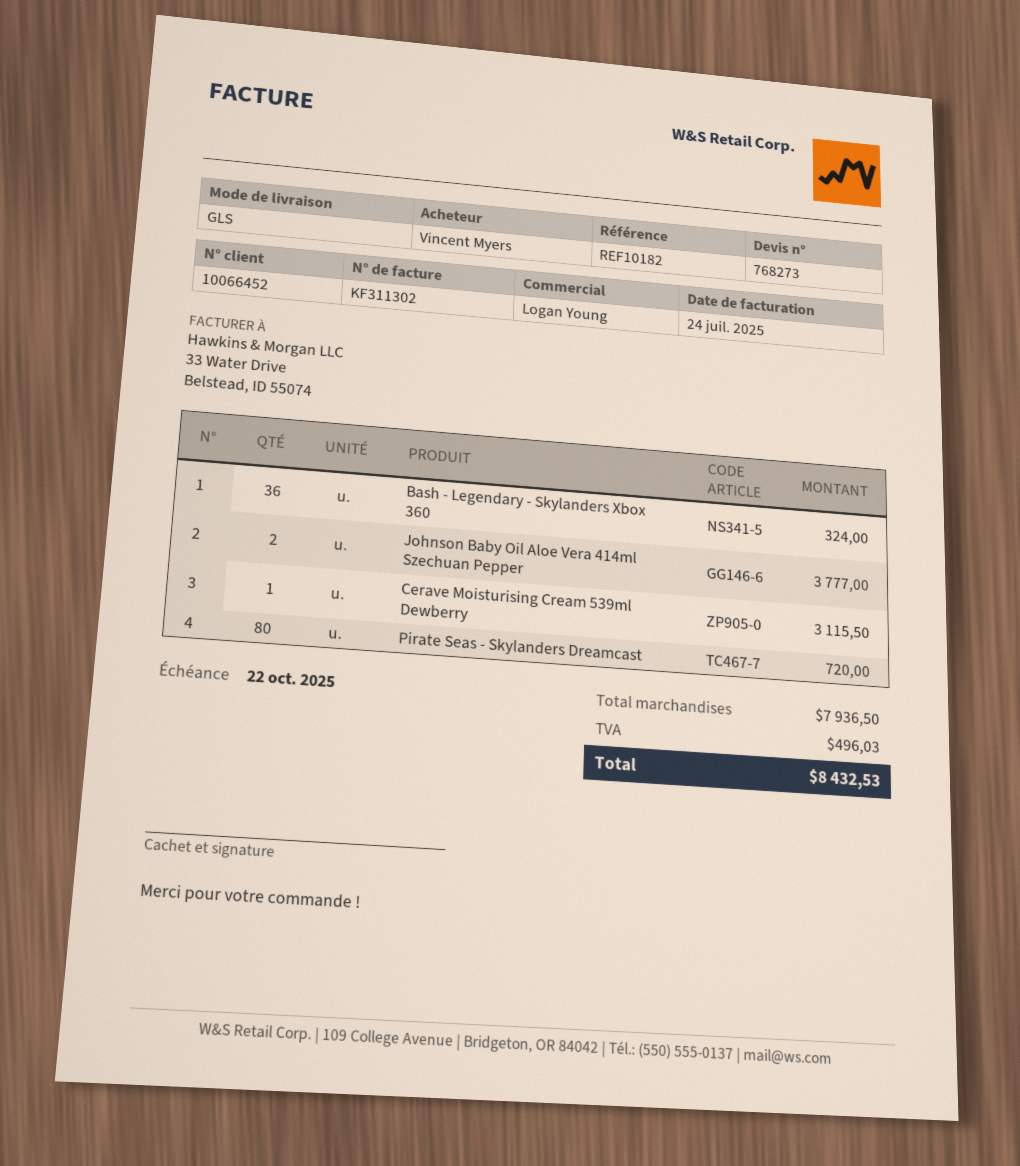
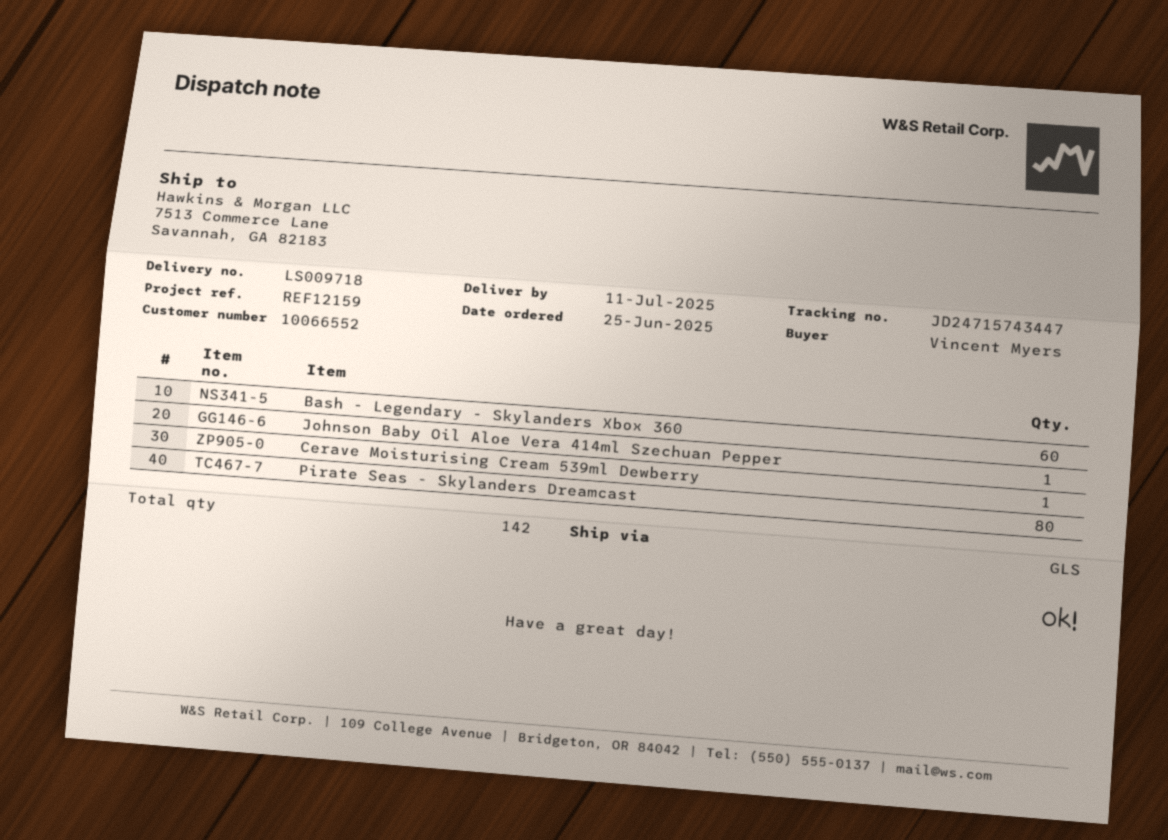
customer number: 10066452 -> 10066552
reference: REF10182 -> REF12159
Bash - Legendary - Skylanders Xbox 360: 36 -> 60
Johnson Baby Oil Aloe Vera 414ml Szechuan Pepper: 2 -> 1

